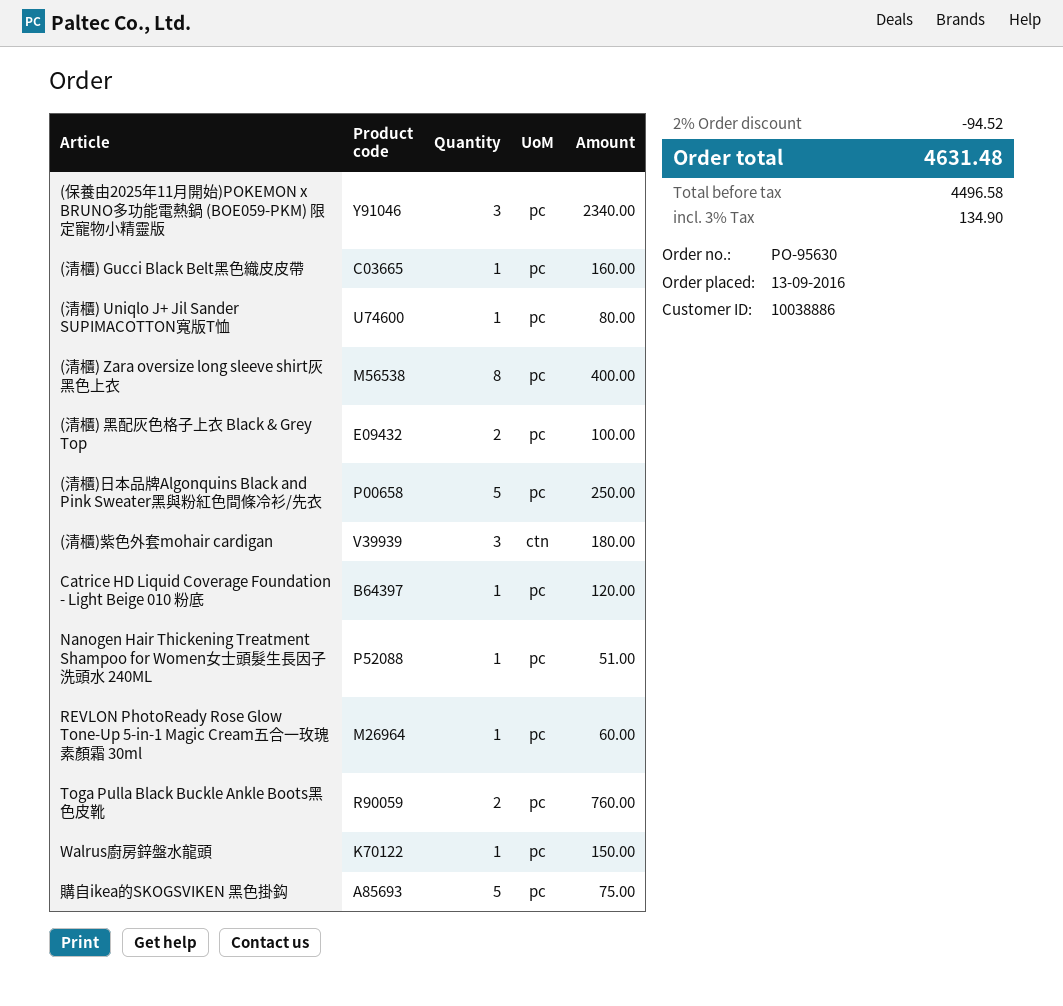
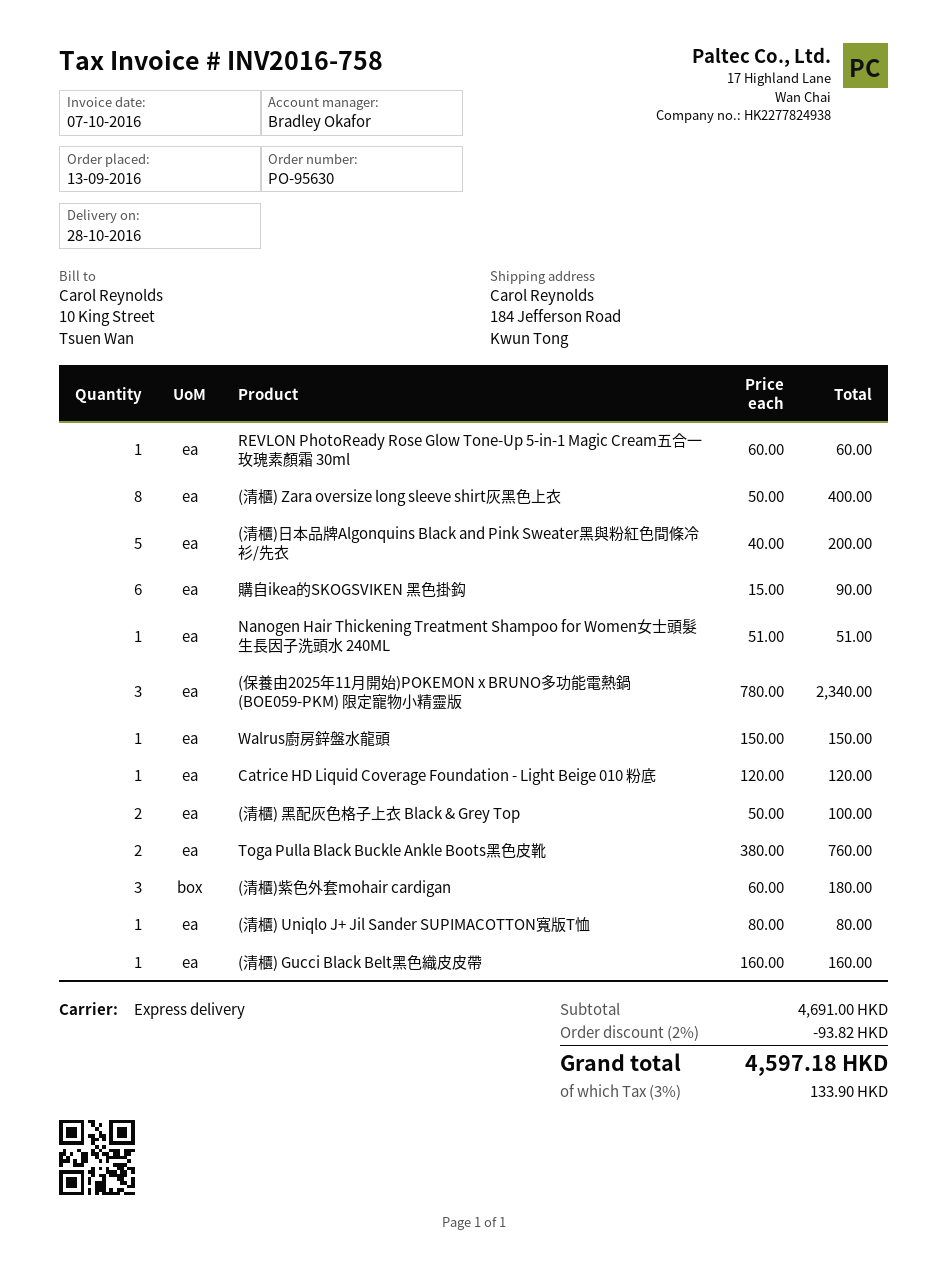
(清櫃)日本品牌Algonquins Black and Pink Sweater黑與粉紅色間條冷衫/先衣: 5 for 250.00 -> 5 for 200.00
購自ikea的SKOGSVIKEN 黑色掛鈎: 5 for 75.00 -> 6 for 90.00
discount: 2% = 94.52 -> 2% = 93.82
tax: 3% = 134.90 -> 3% = 133.90
total: 4631.48 -> 4597.18

